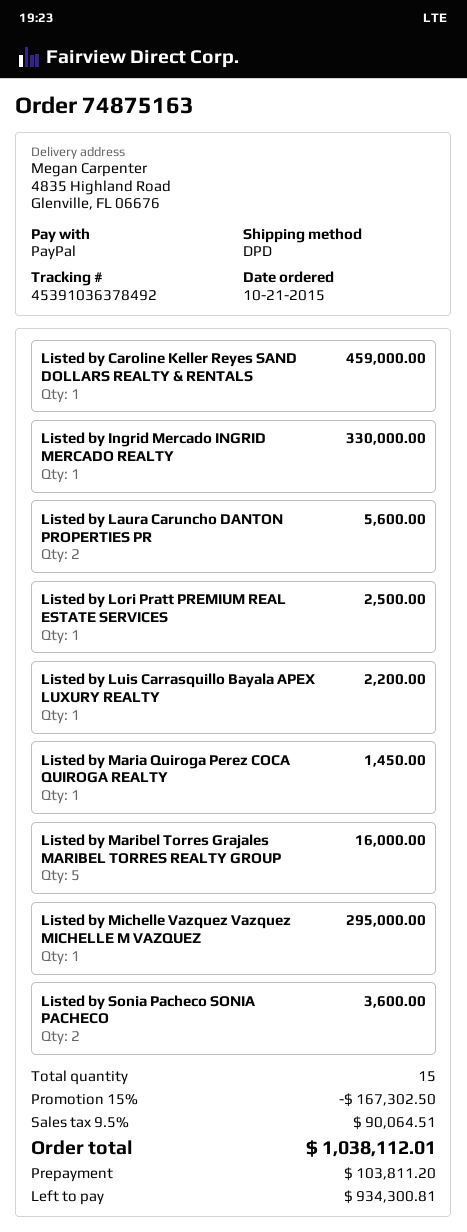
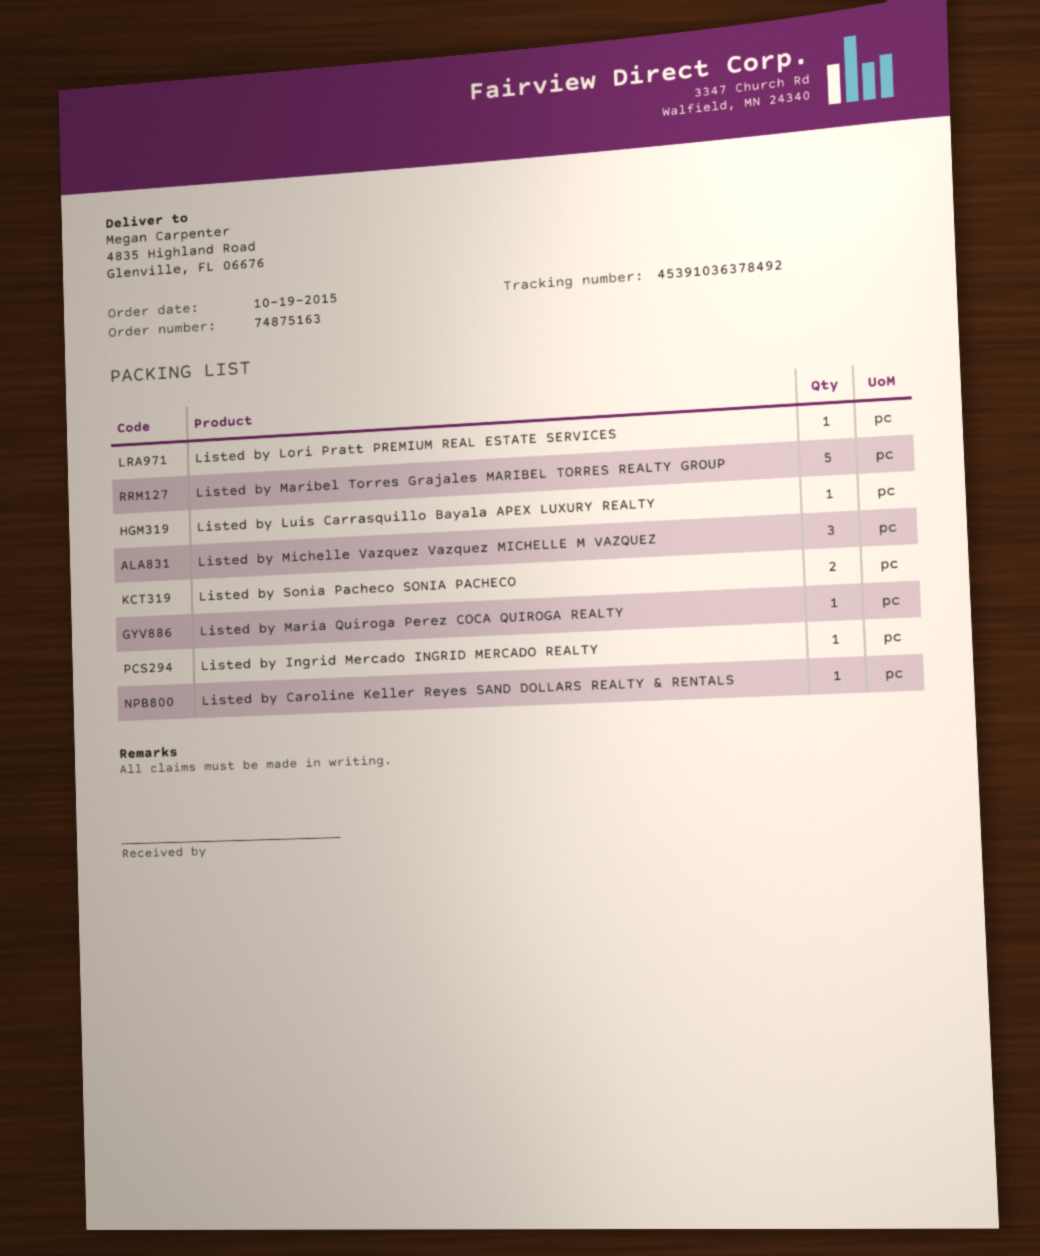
order date: 2015-10-21 -> 2015-10-19
Listed by Laura Caruncho DANTON PROPERTIES PR: 2 -> none
Listed by Michelle Vazquez Vazquez MICHELLE M VAZQUEZ: 1 -> 3

